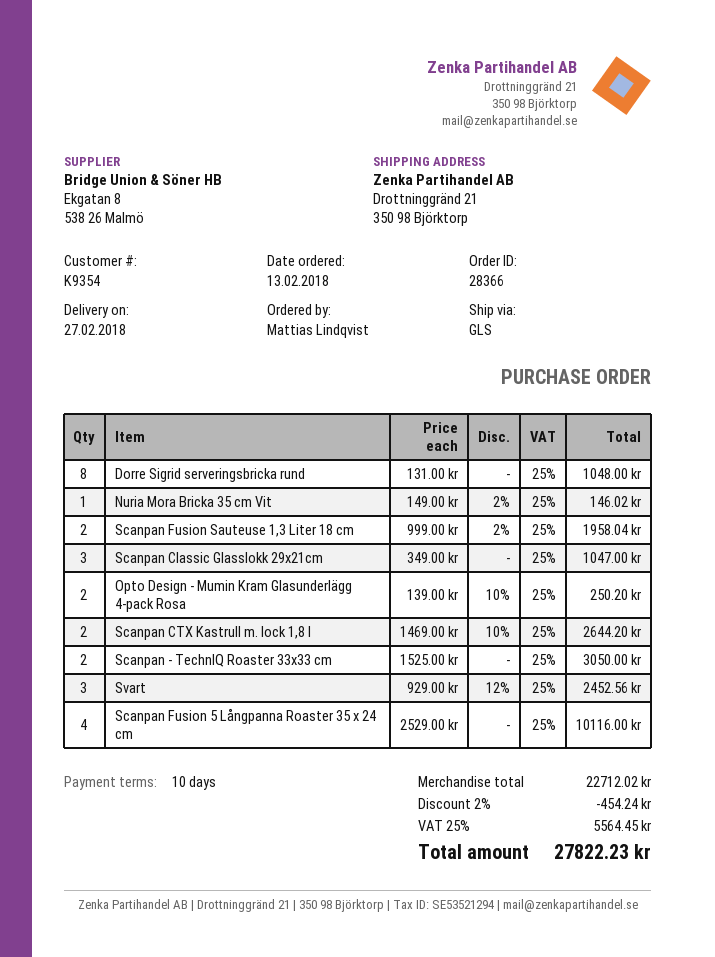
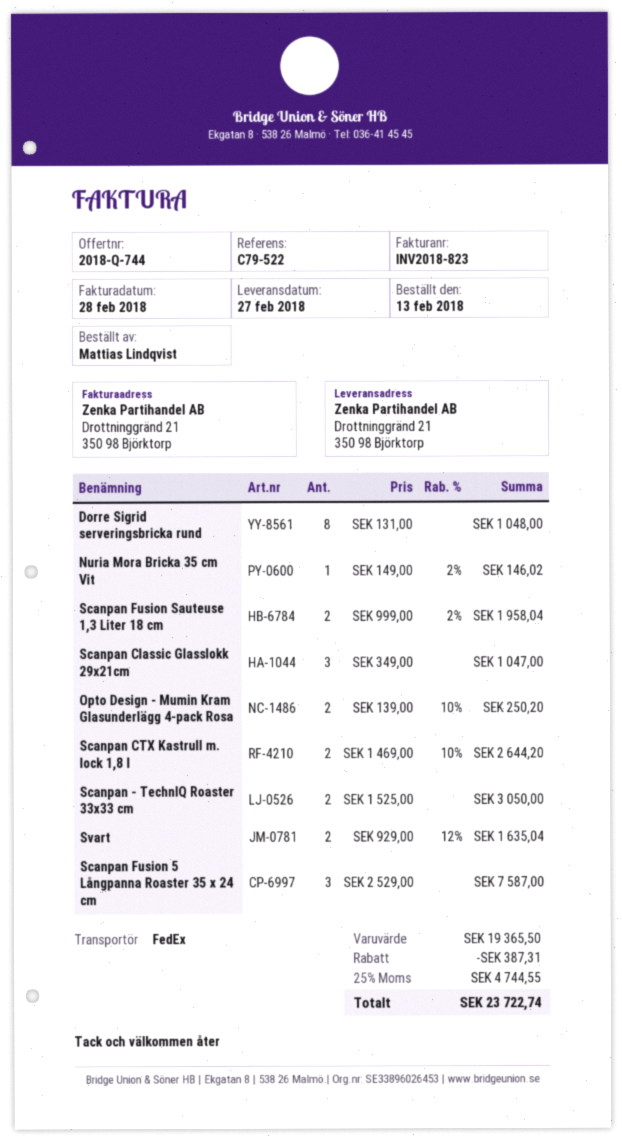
shipping method: GLS -> FedEx
Svart: 3 x 929.00 - 12% = 2452.56 -> 2 x 929.00 - 12% = 1635.04
Scanpan Fusion 5 Långpanna Roaster 35 x 24 cm: 4 x 2529.00 = 10116.00 -> 3 x 2529.00 = 7587.00
subtotal: 22712.02 -> 19365.50
discount: 454.24 -> 387.31
tax: 25% = 5564.45 -> 25% = 4744.55
total: 27822.23 -> 23722.74

